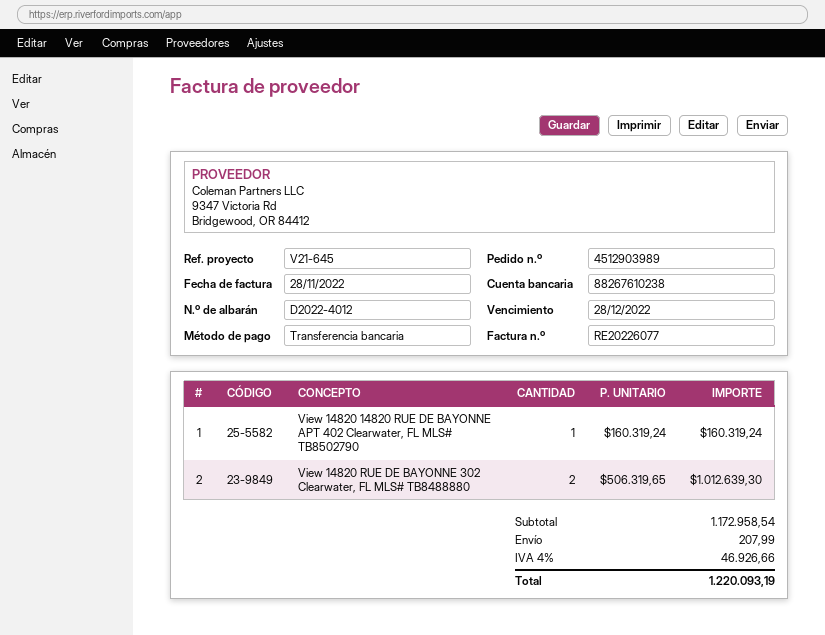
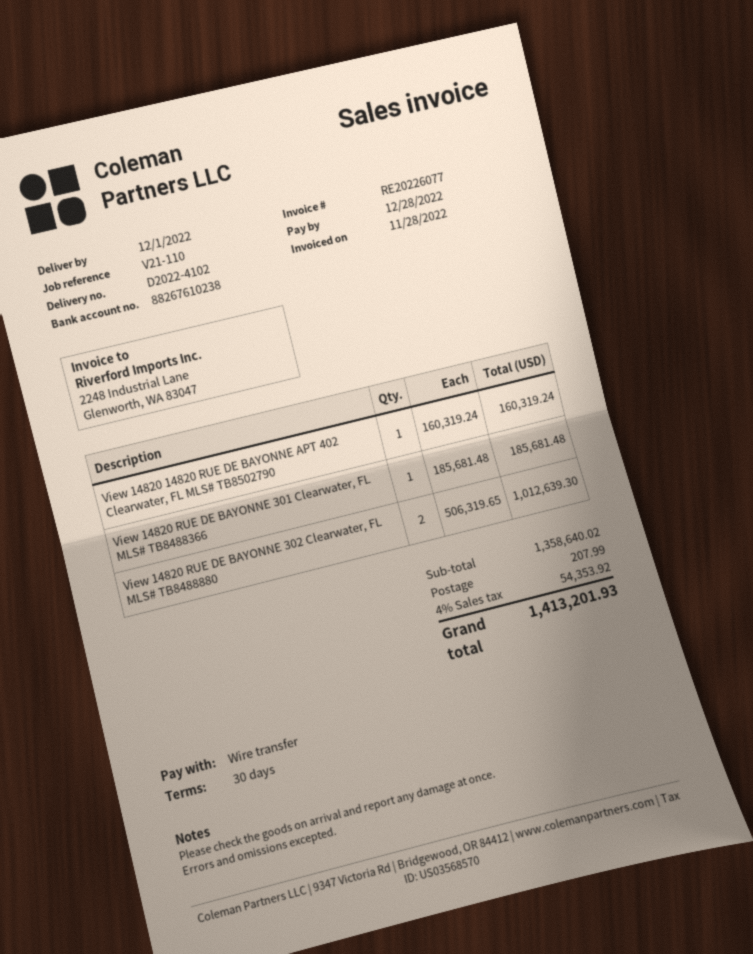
delivery note number: D2022-4012 -> D2022-4102
reference: V21-645 -> V21-110
View 14820 RUE DE BAYONNE 301 Clearwater, FL MLS# TB8488366: none -> 1 x 185681.48 = 185681.48
subtotal: 1172958.54 -> 1358640.02
tax: 4% = 46926.66 -> 4% = 54353.92
total: 1220093.19 -> 1413201.93

